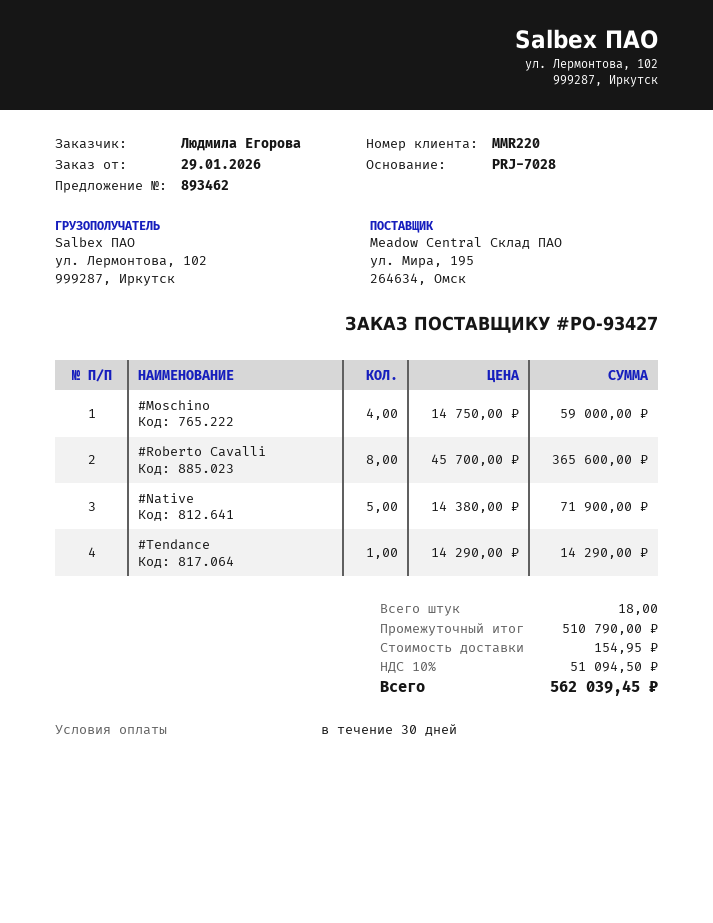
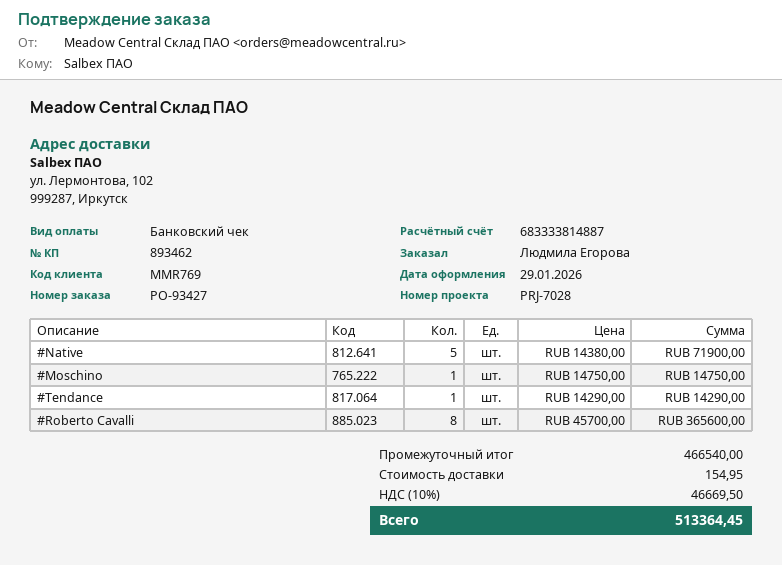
customer number: MMR220 -> MMR769
#Moschino: 4 x 14750.00 = 59000.00 -> 1 x 14750.00 = 14750.00
subtotal: 510790.00 -> 466540.00
tax: 10% = 51094.50 -> 10% = 46669.50
total: 562039.45 -> 513364.45

